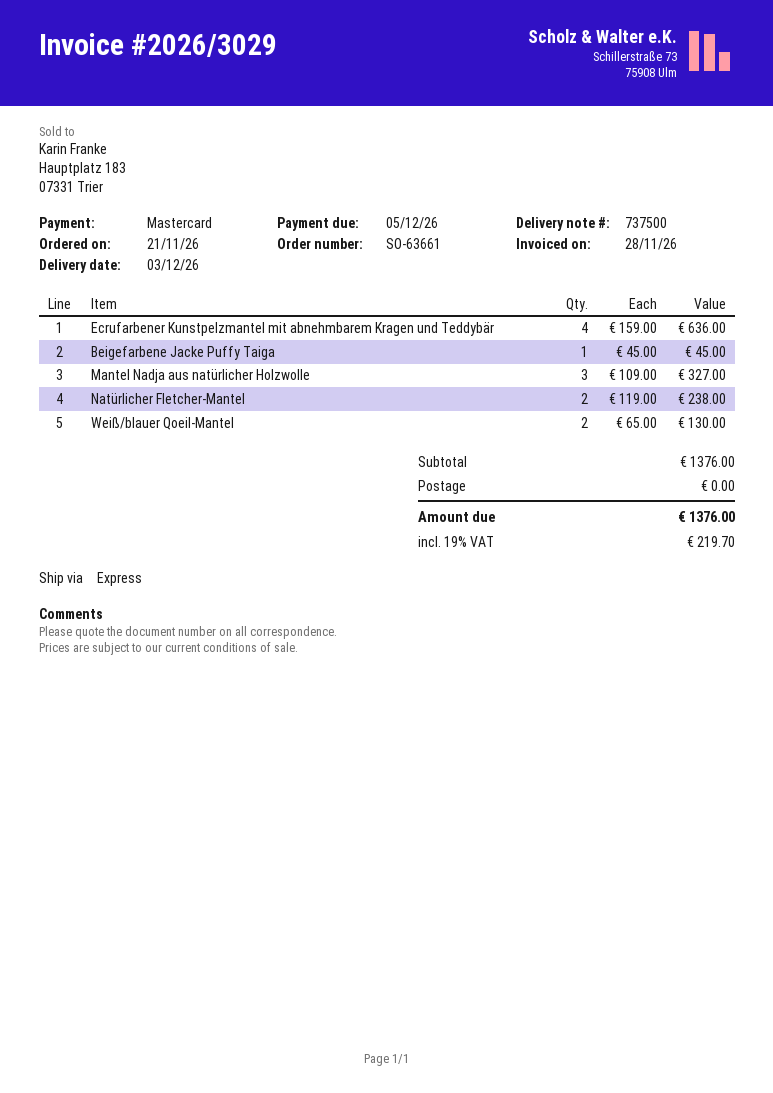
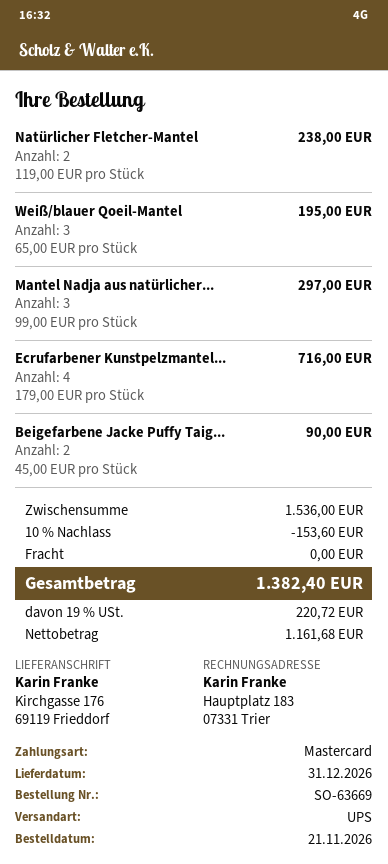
order number: SO-63661 -> SO-63669
delivery date: 2026-12-03 -> 2026-12-31
shipping method: express -> UPS
Ecrufarbener Kunstpelzmantel mit abnehmbarem Kragen und Teddybär: 4 x 159.00 = 636.00 -> 4 x 179.00 = 716.00
Beigefarbene Jacke Puffy Taiga: 1 x 45.00 = 45.00 -> 2 x 45.00 = 90.00
Mantel Nadja aus natürlicher Holzwolle: 3 x 109.00 = 327.00 -> 3 x 99.00 = 297.00
Weiß/blauer Qoeil-Mantel: 2 x 65.00 = 130.00 -> 3 x 65.00 = 195.00
subtotal: 1376.00 -> 1536.00
discount: none -> 10% = 153.60
tax: 19% = 219.70 -> 19% = 220.72
total: 1376.00 -> 1382.40

